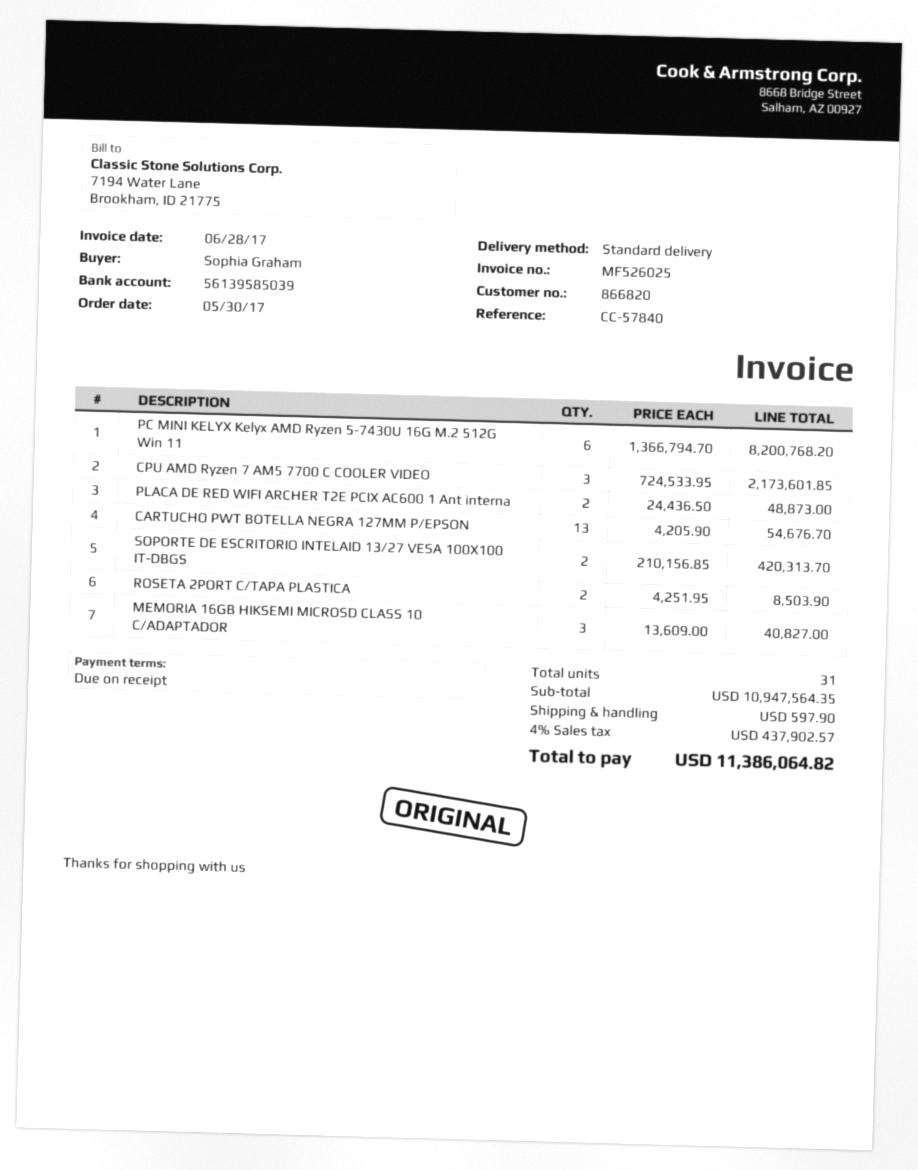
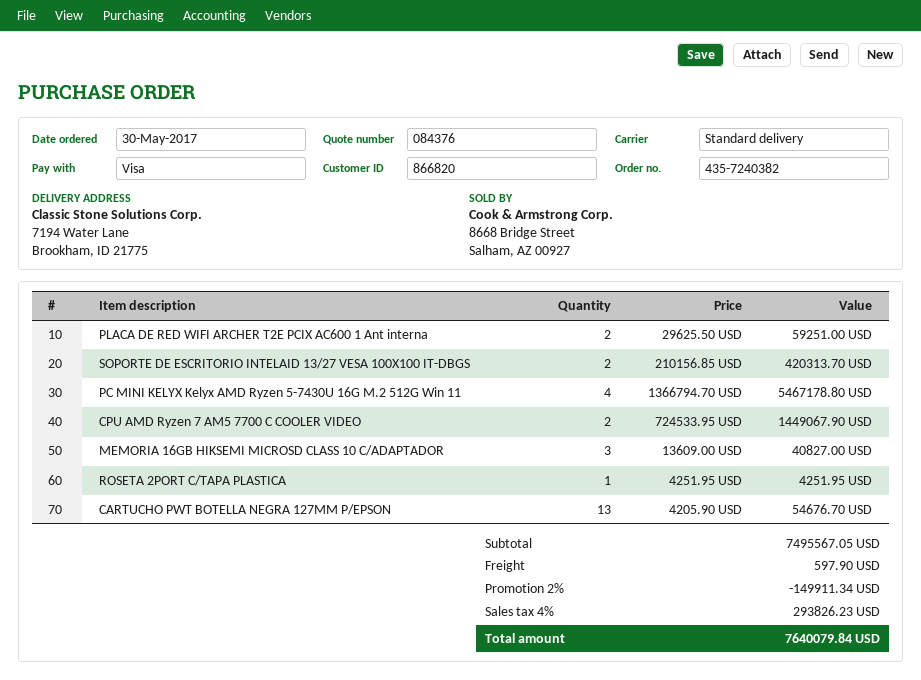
PC MINI KELYX Kelyx AMD Ryzen 5-7430U 16G M.2 512G Win 11: 6 x 1366794.70 = 8200768.20 -> 4 x 1366794.70 = 5467178.80
CPU AMD Ryzen 7 AM5 7700 C COOLER VIDEO: 3 x 724533.95 = 2173601.85 -> 2 x 724533.95 = 1449067.90
PLACA DE RED WIFI ARCHER T2E PCIX AC600 1 Ant interna: 2 x 24436.50 = 48873.00 -> 2 x 29625.50 = 59251.00
ROSETA 2PORT C/TAPA PLASTICA: 2 x 4251.95 = 8503.90 -> 1 x 4251.95 = 4251.95
subtotal: 10947564.35 -> 7495567.05
discount: none -> 2% = 149911.34
tax: 4% = 437902.57 -> 4% = 293826.23
total: 11386064.82 -> 7640079.84

